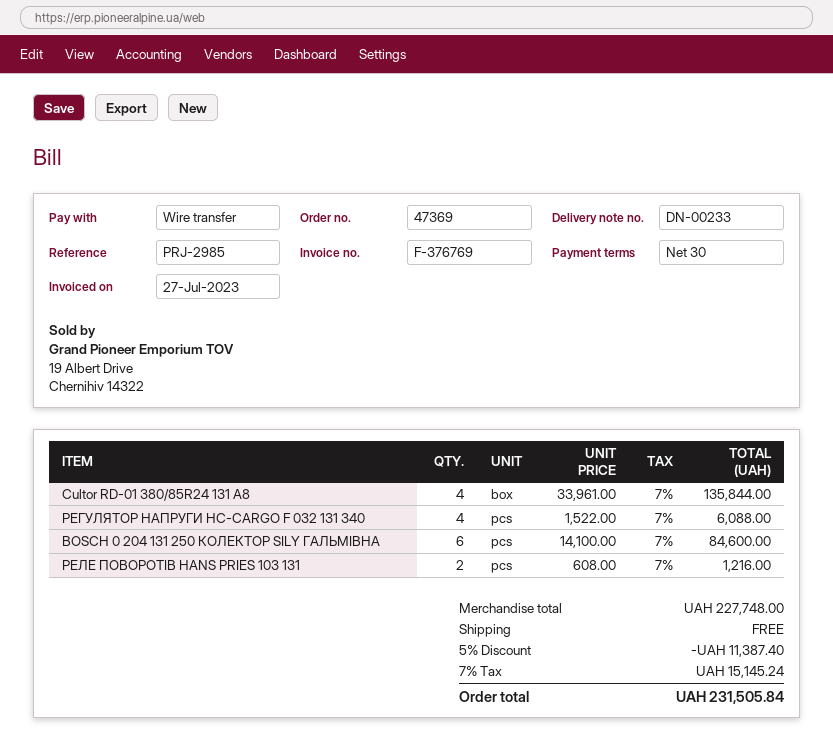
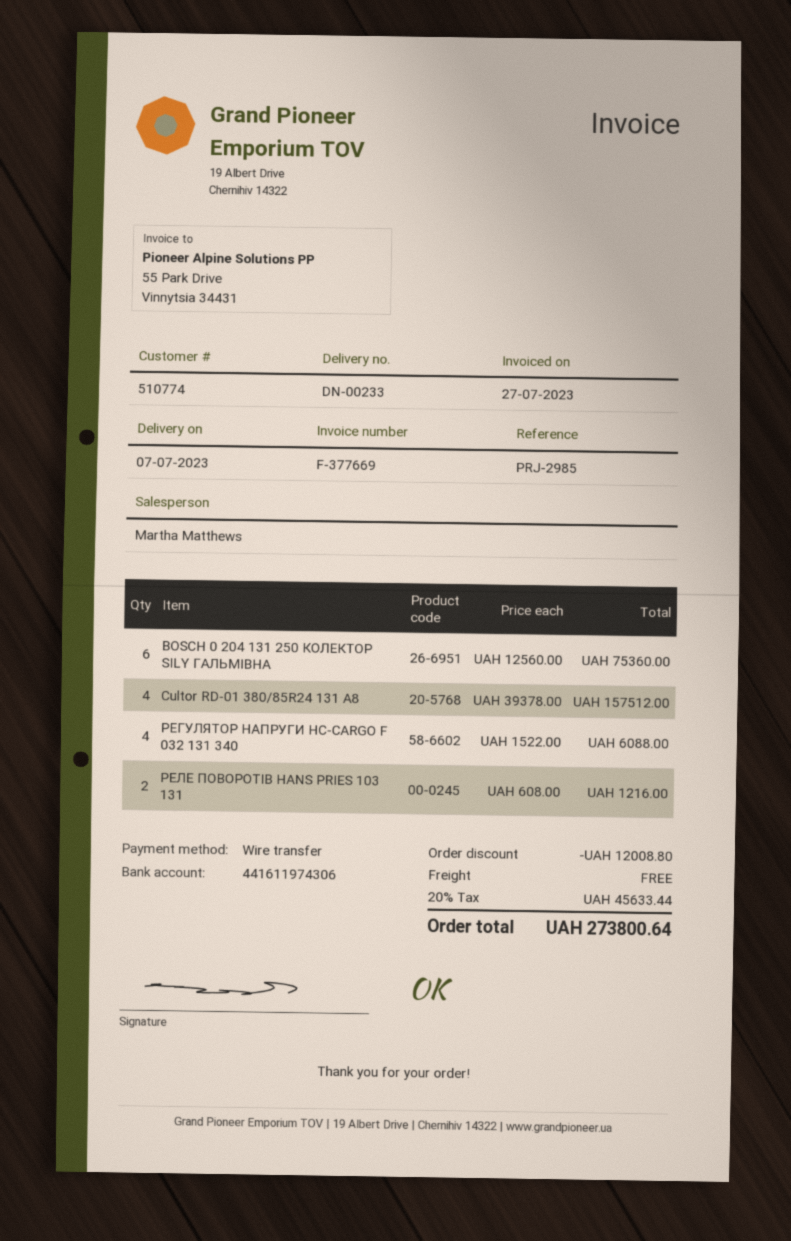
invoice number: F-376769 -> F-377669
Cultor RD-01 380/85R24 131 A8: 4 x 33961.00 = 135844.00 -> 4 x 39378.00 = 157512.00
BOSCH 0 204 131 250 КОЛЕКТОР SILY ГАЛЬМІВНА: 6 x 14100.00 = 84600.00 -> 6 x 12560.00 = 75360.00
discount: 11387.40 -> 12008.80
tax: 7% = 15145.24 -> 20% = 45633.44
total: 231505.84 -> 273800.64

